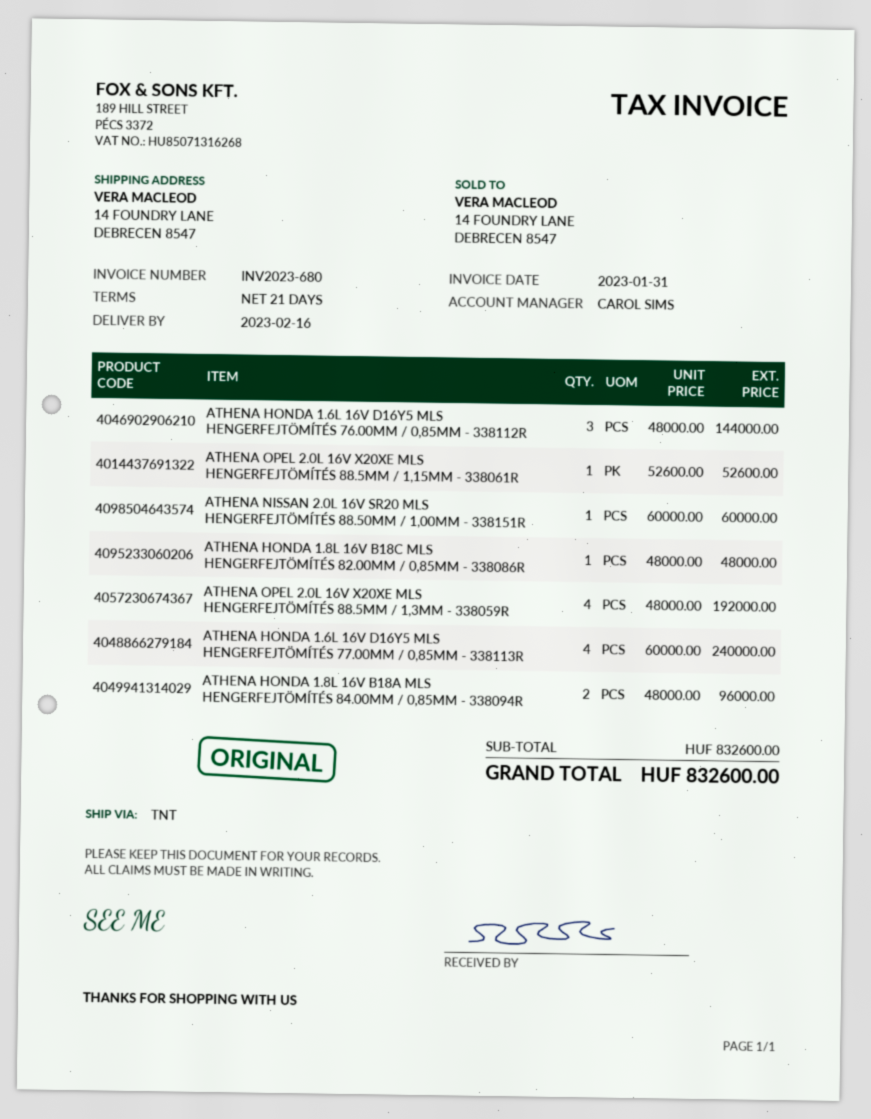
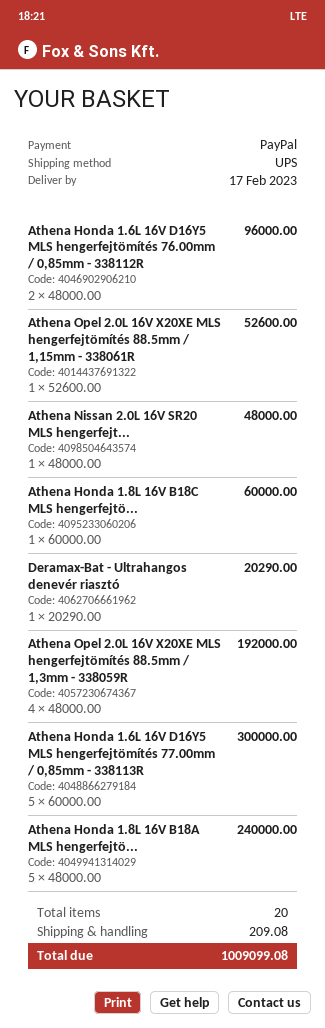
delivery date: 2023-02-16 -> 2023-02-17
shipping method: TNT -> UPS
ATHENA HONDA 1.6L 16V D16Y5 MLS HENGERFEJTÖMÍTÉS 76.00MM / 0,85MM - 338112R: 3 x 48000.00 = 144000.00 -> 2 x 48000.00 = 96000.00
ATHENA NISSAN 2.0L 16V SR20 MLS HENGERFEJTÖMÍTÉS 88.50MM / 1,00MM - 338151R: 1 x 60000.00 = 60000.00 -> 1 x 48000.00 = 48000.00
ATHENA HONDA 1.8L 16V B18C MLS HENGERFEJTÖMÍTÉS 82.00MM / 0,85MM - 338086R: 1 x 48000.00 = 48000.00 -> 1 x 60000.00 = 60000.00
ATHENA HONDA 1.6L 16V D16Y5 MLS HENGERFEJTÖMÍTÉS 77.00MM / 0,85MM - 338113R: 4 x 60000.00 = 240000.00 -> 5 x 60000.00 = 300000.00
ATHENA HONDA 1.8L 16V B18A MLS HENGERFEJTÖMÍTÉS 84.00MM / 0,85MM - 338094R: 2 x 48000.00 = 96000.00 -> 5 x 48000.00 = 240000.00
Deramax-Bat - Ultrahangos denevér riasztó: none -> 1 x 20290.00 = 20290.00
shipping: none -> 209.08
total: 832600.00 -> 1009099.08

